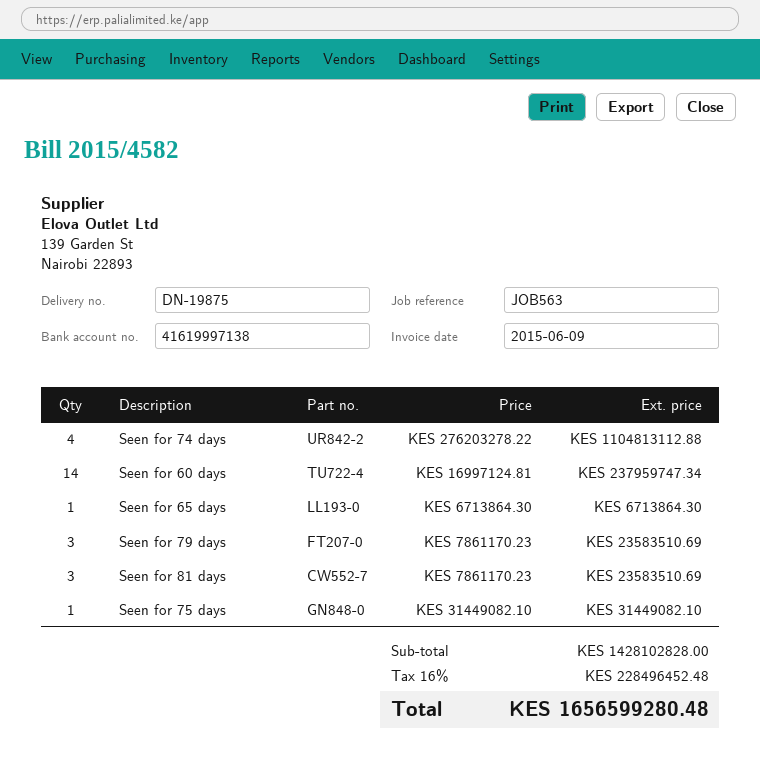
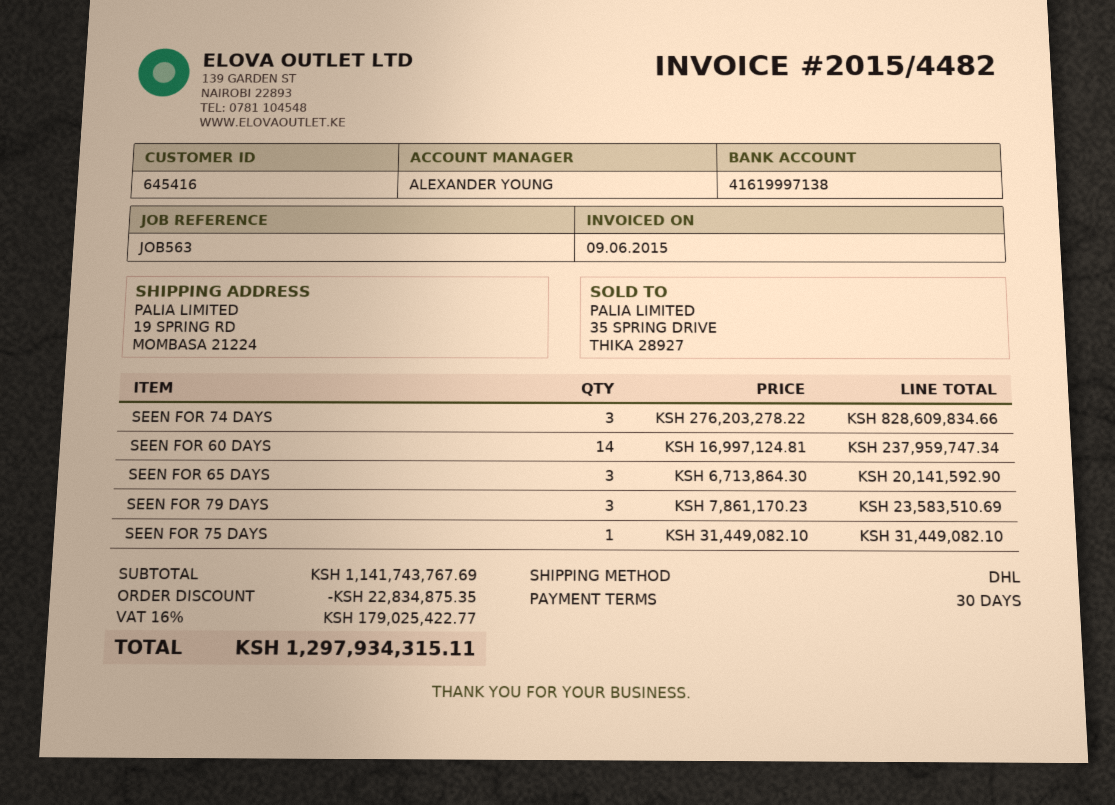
invoice number: 2015/4582 -> 2015/4482
Seen for 74 days: 4 x 276203278.22 = 1104813112.88 -> 3 x 276203278.22 = 828609834.66
Seen for 65 days: 1 x 6713864.30 = 6713864.30 -> 3 x 6713864.30 = 20141592.90
Seen for 81 days: 3 x 7861170.23 = 23583510.69 -> none
subtotal: 1428102828.00 -> 1141743767.69
discount: none -> 22834875.35
tax: 16% = 228496452.48 -> 16% = 179025422.77
total: 1656599280.48 -> 1297934315.11

